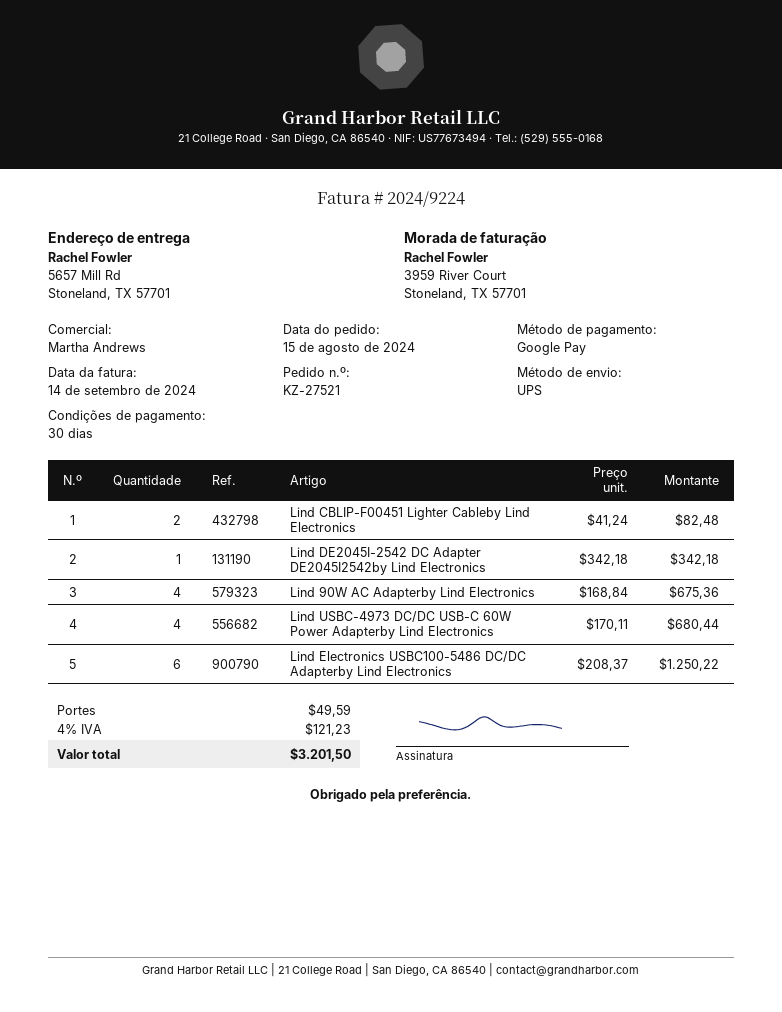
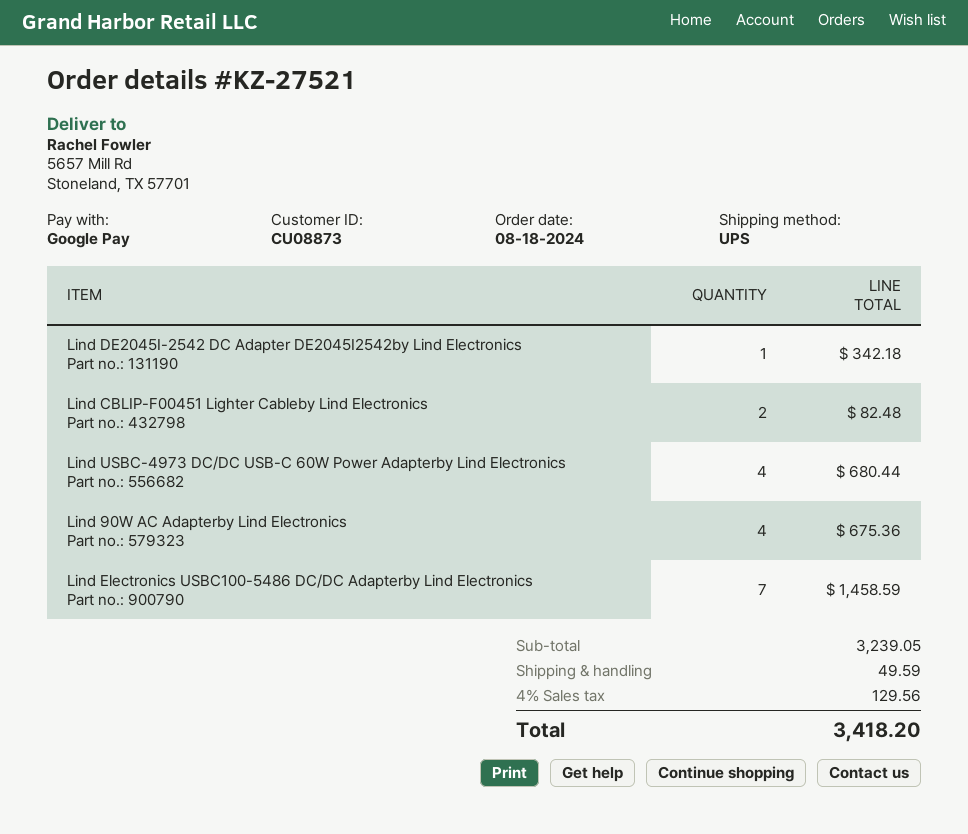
order date: 2024-08-15 -> 2024-08-18
Lind Electronics USBC100-5486 DC/DC Adapterby Lind Electronics: 6 for 1250.22 -> 7 for 1458.59
tax: 4% = 121.23 -> 4% = 129.56
total: 3201.50 -> 3418.20

